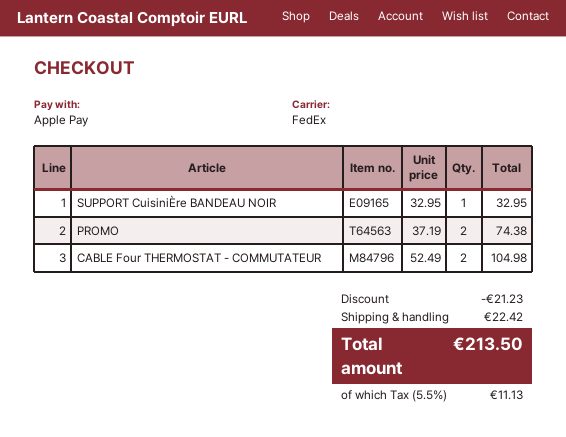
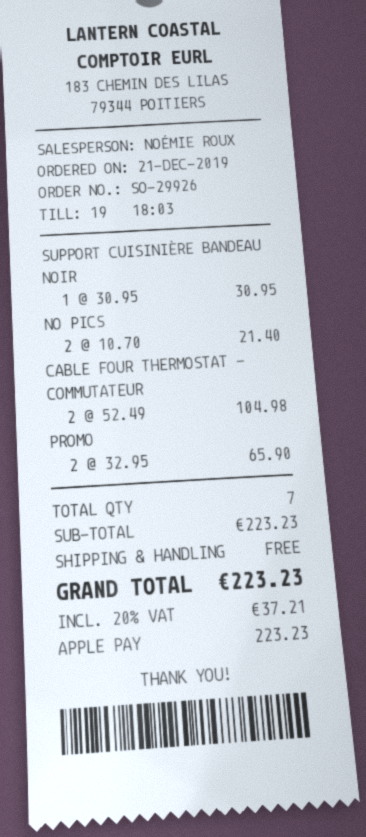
SUPPORT CuisiniÈre BANDEAU NOIR: 1 x 32.95 = 32.95 -> 1 x 30.95 = 30.95
PROMO: 2 x 37.19 = 74.38 -> 2 x 32.95 = 65.90
NO PICS: none -> 2 x 10.70 = 21.40
discount: 21.23 -> none
shipping: 22.42 -> 0.00
tax: 5.5% = 11.13 -> 20% = 37.21
total: 213.50 -> 223.23

